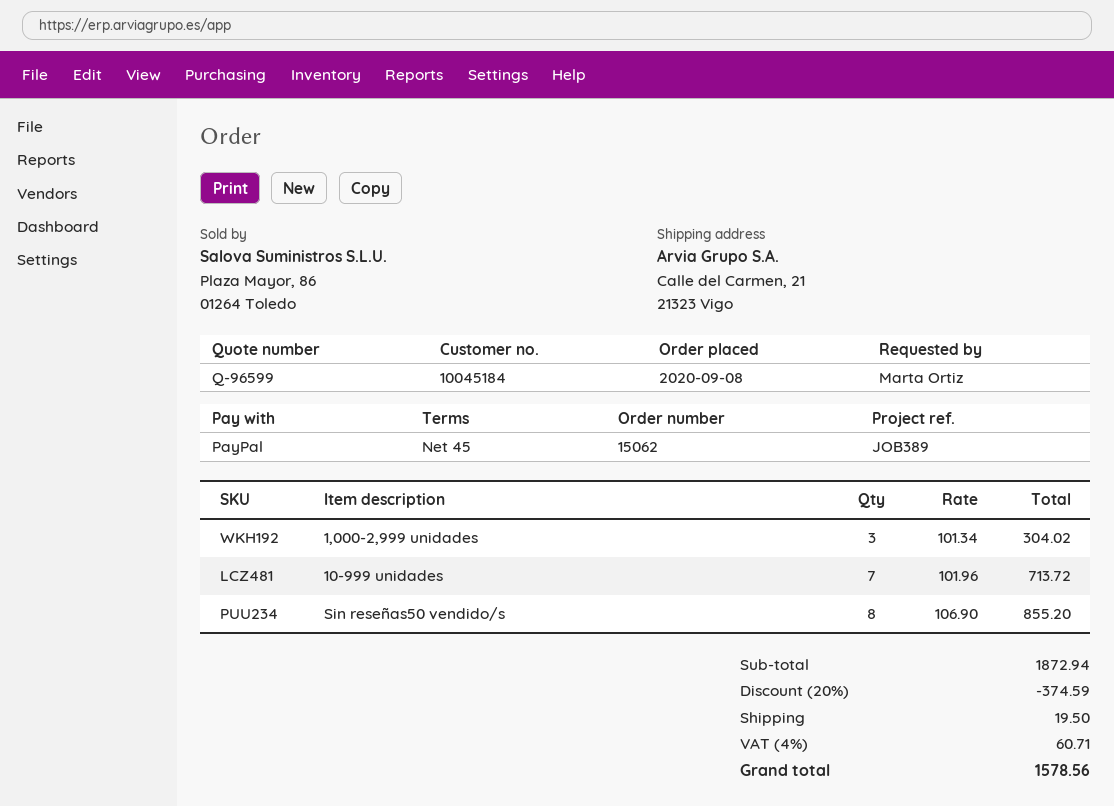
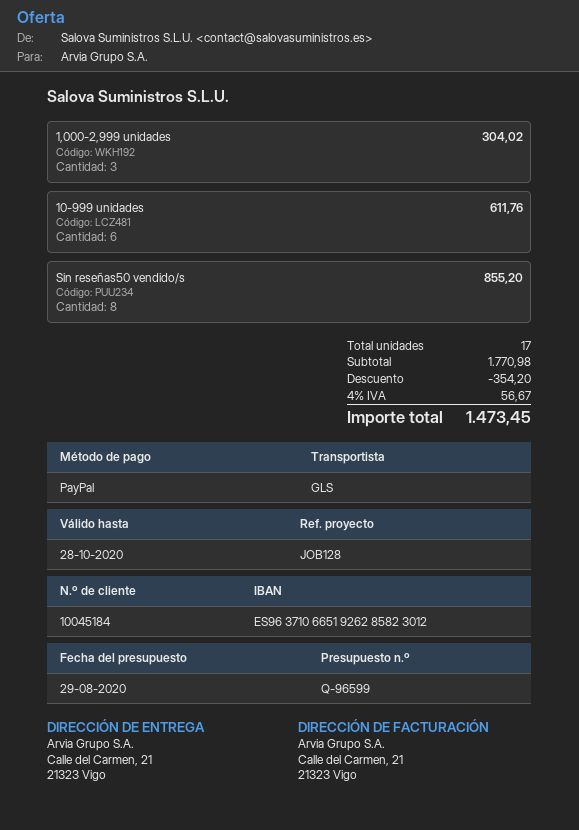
reference: JOB389 -> JOB128
10-999 unidades: 7 for 713.72 -> 6 for 611.76
subtotal: 1872.94 -> 1770.98
discount: 374.59 -> 354.20
shipping: 19.50 -> none
tax: 4% = 60.71 -> 4% = 56.67
total: 1578.56 -> 1473.45

